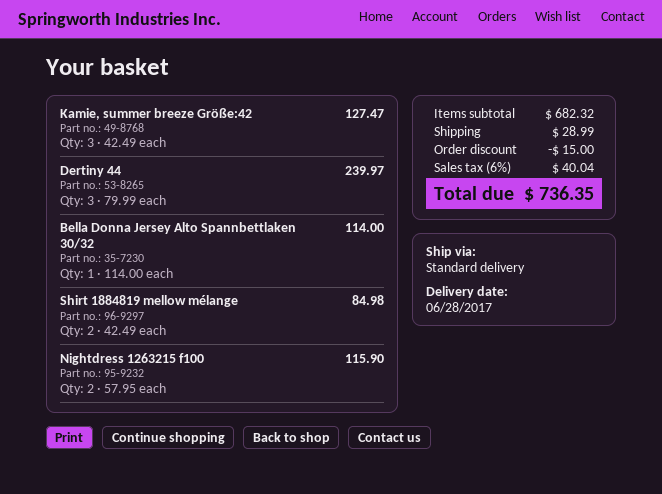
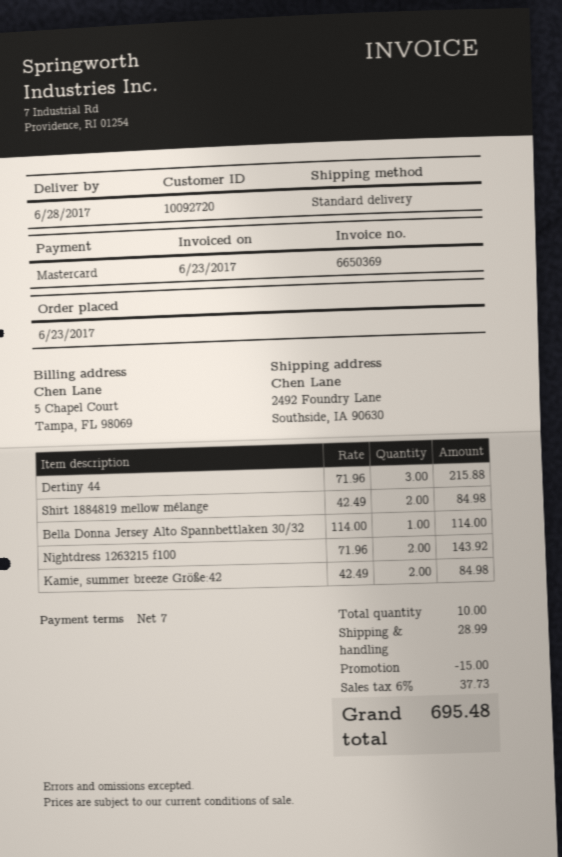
Kamie, summer breeze Größe:42: 3 x 42.49 = 127.47 -> 2 x 42.49 = 84.98
Dertiny 44: 3 x 79.99 = 239.97 -> 3 x 71.96 = 215.88
Nightdress 1263215 f100: 2 x 57.95 = 115.90 -> 2 x 71.96 = 143.92
tax: 6% = 40.04 -> 6% = 37.73
total: 736.35 -> 695.48

